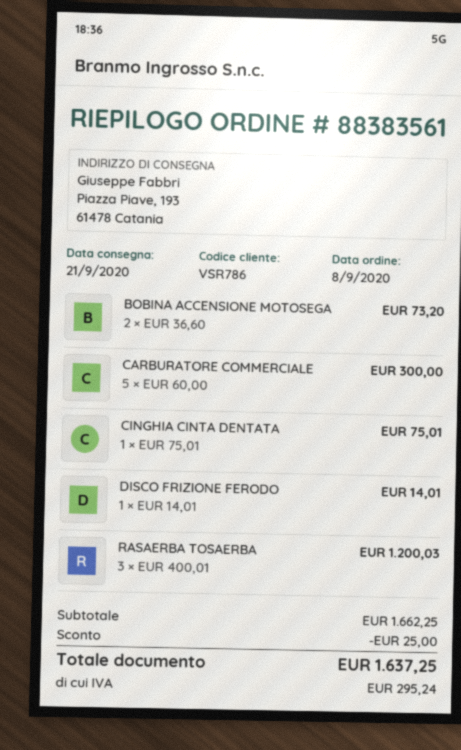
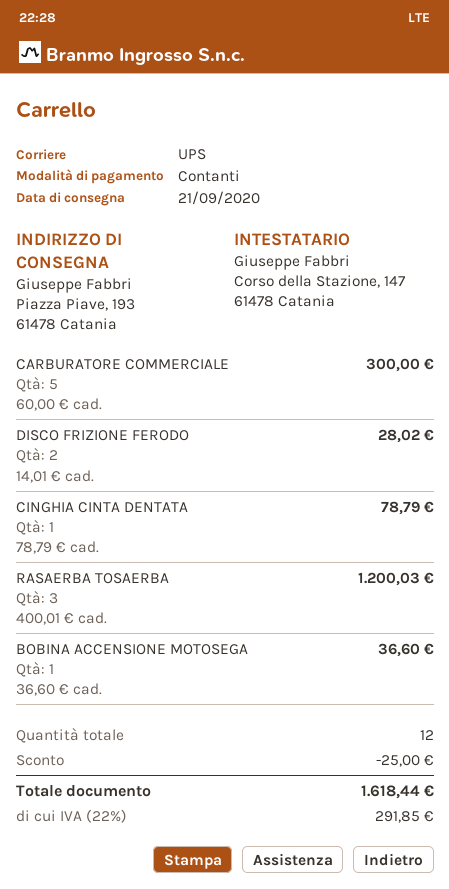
BOBINA ACCENSIONE MOTOSEGA: 2 x 36.60 = 73.20 -> 1 x 36.60 = 36.60
CINGHIA CINTA DENTATA: 1 x 75.01 = 75.01 -> 1 x 78.79 = 78.79
DISCO FRIZIONE FERODO: 1 x 14.01 = 14.01 -> 2 x 14.01 = 28.02
tax: 295.24 -> 291.85
total: 1637.25 -> 1618.44

